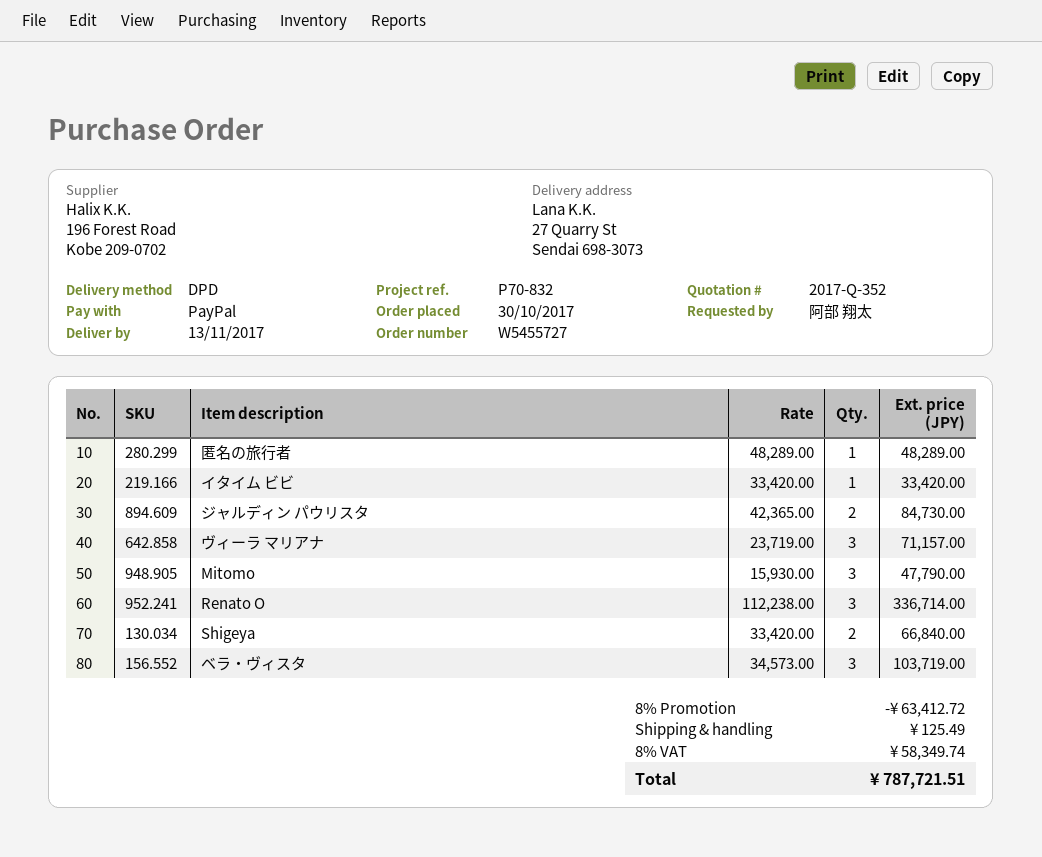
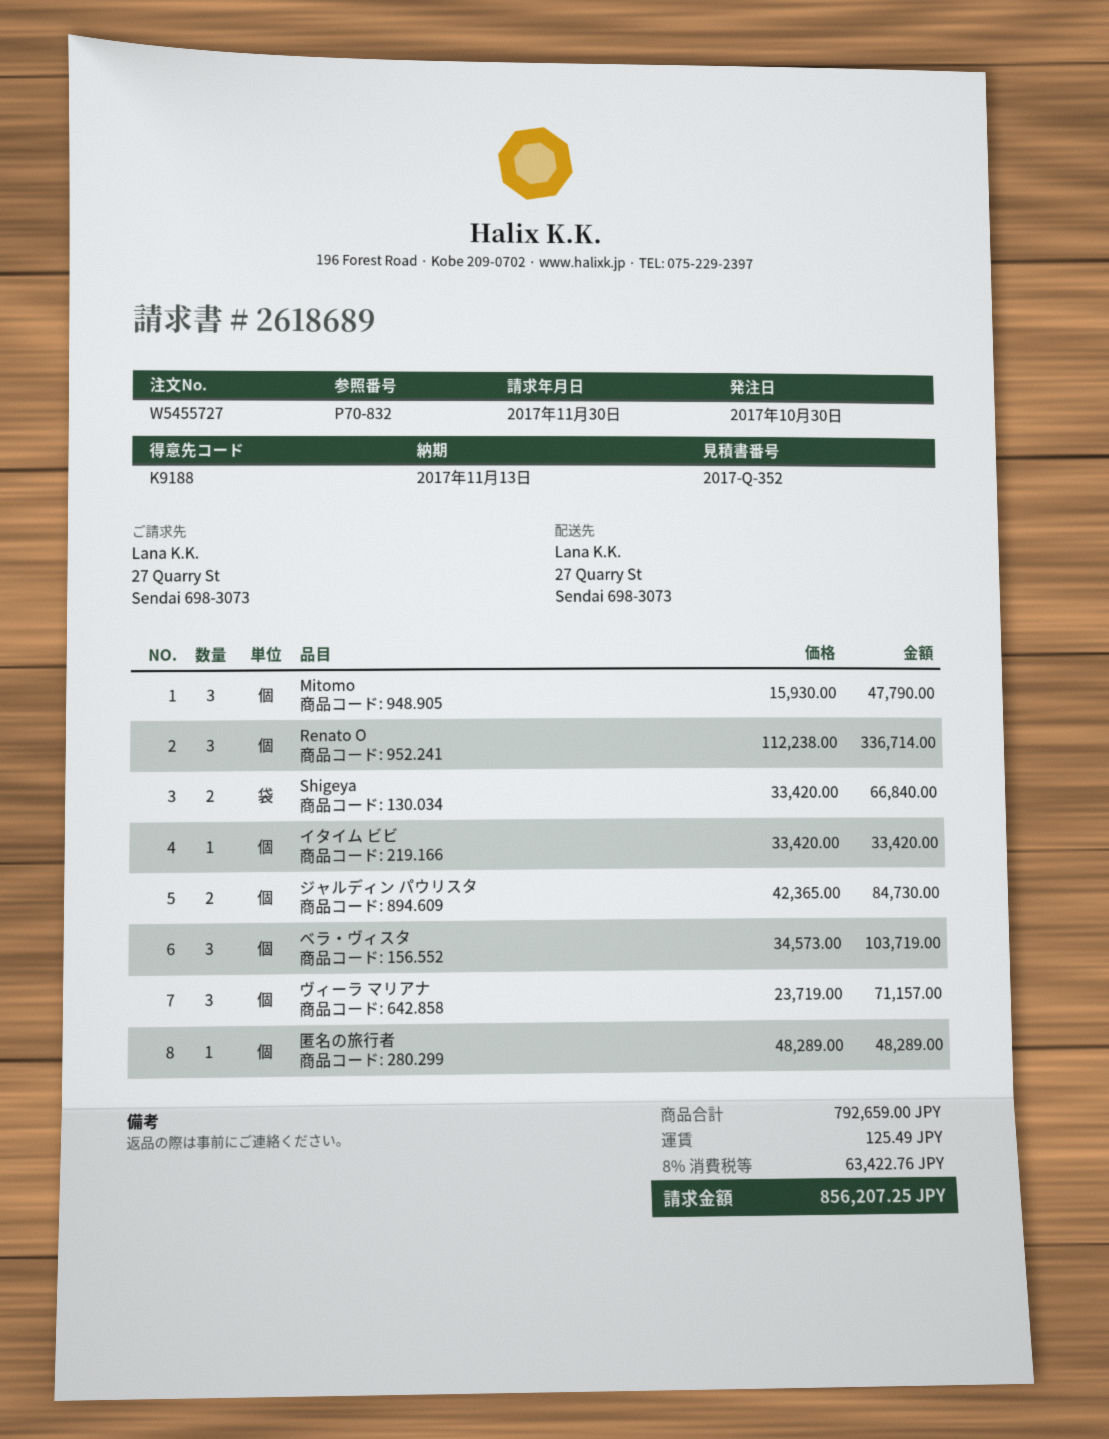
discount: 8% = 63412.72 -> none
tax: 8% = 58349.74 -> 8% = 63422.76
total: 787721.51 -> 856207.25

